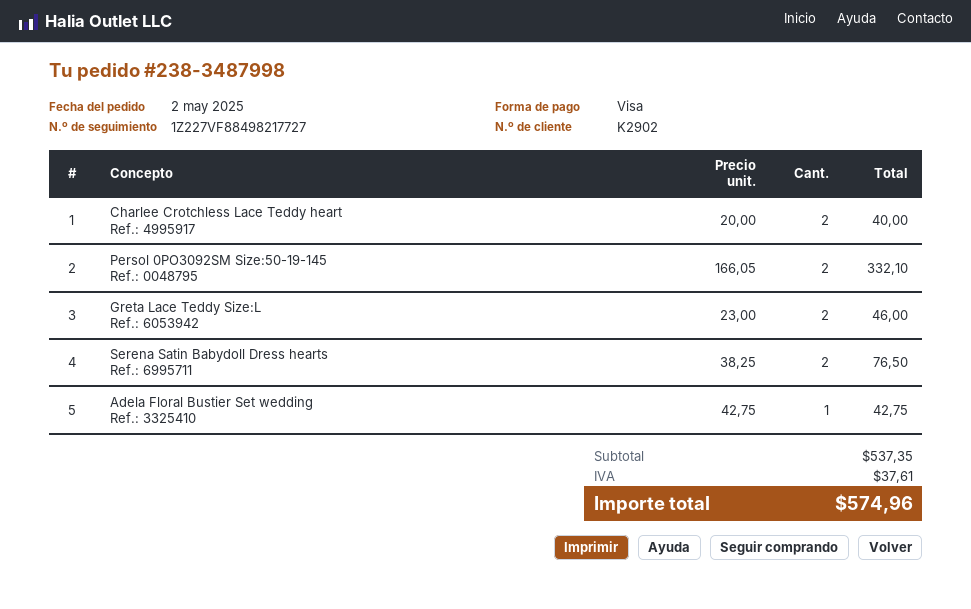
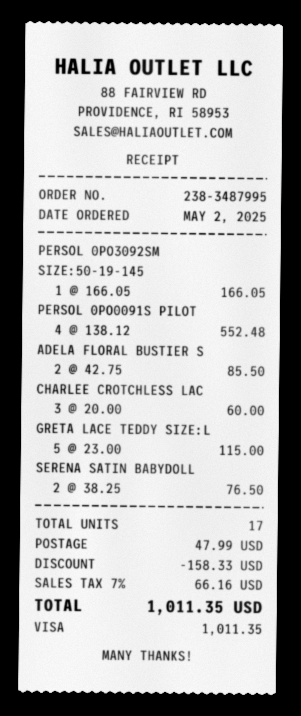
order number: 238-3487998 -> 238-3487995
Charlee Crotchless Lace Teddy heart: 2 x 20.00 = 40.00 -> 3 x 20.00 = 60.00
Persol 0PO3092SM Size:50-19-145: 2 x 166.05 = 332.10 -> 1 x 166.05 = 166.05
Greta Lace Teddy Size:L: 2 x 23.00 = 46.00 -> 5 x 23.00 = 115.00
Adela Floral Bustier Set wedding: 1 x 42.75 = 42.75 -> 2 x 42.75 = 85.50
PERSOL 0PO0091S PILOT: none -> 4 x 138.12 = 552.48
discount: none -> 158.33
shipping: none -> 47.99
tax: 37.61 -> 66.16
total: 574.96 -> 1011.35

